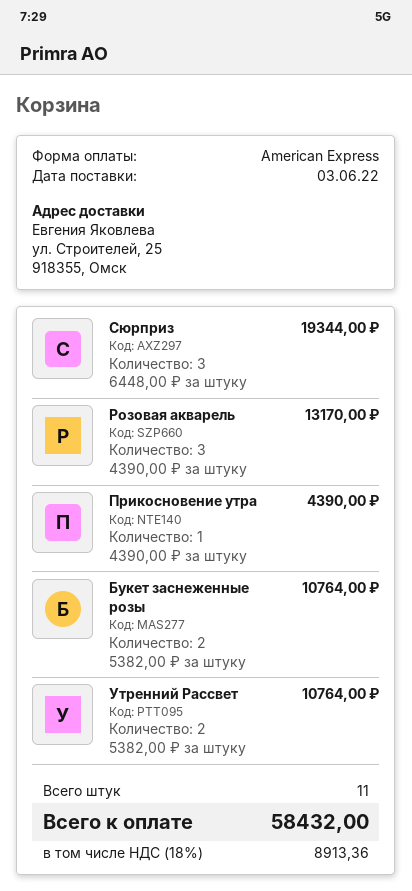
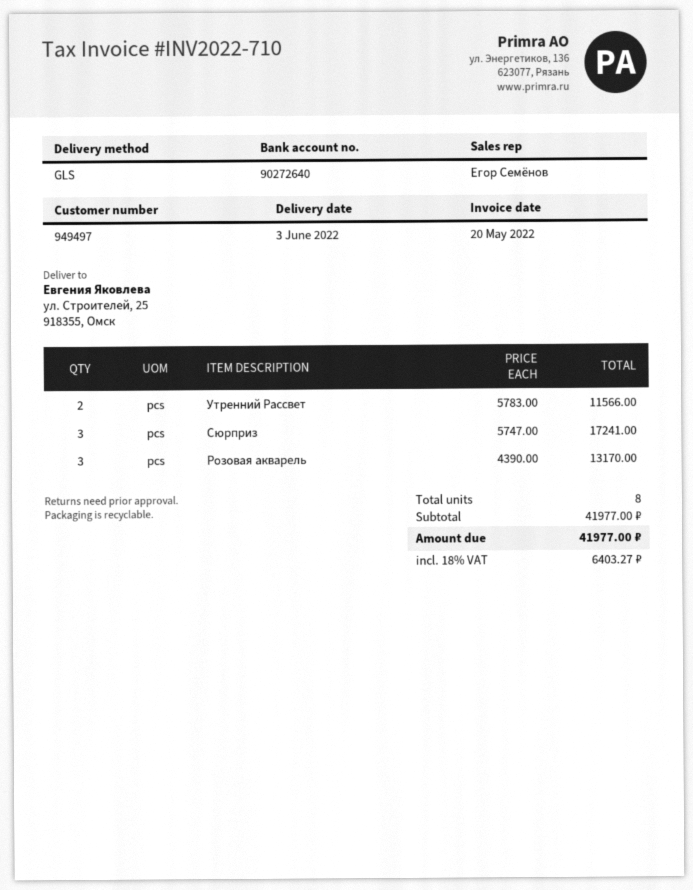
Сюрприз: 3 x 6448.00 = 19344.00 -> 3 x 5747.00 = 17241.00
Прикосновение утра: 1 x 4390.00 = 4390.00 -> none
Букет заснеженные розы: 2 x 5382.00 = 10764.00 -> none
Утренний Рассвет: 2 x 5382.00 = 10764.00 -> 2 x 5783.00 = 11566.00
total quantity: 11 -> 8
tax: 18% = 8913.36 -> 18% = 6403.27
total: 58432.00 -> 41977.00

